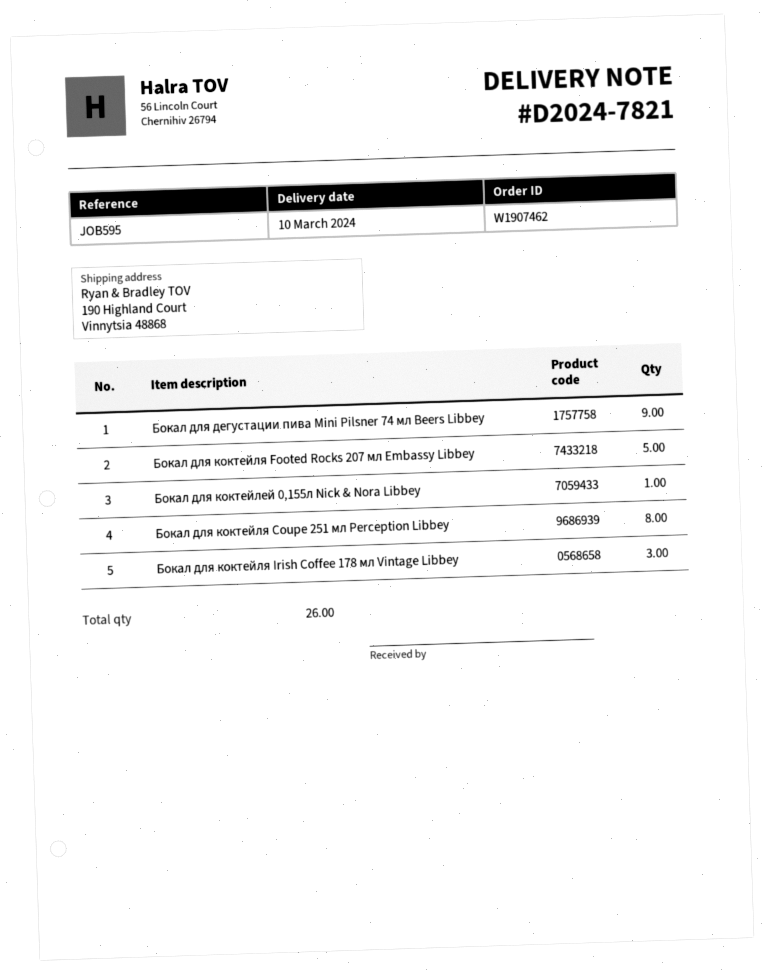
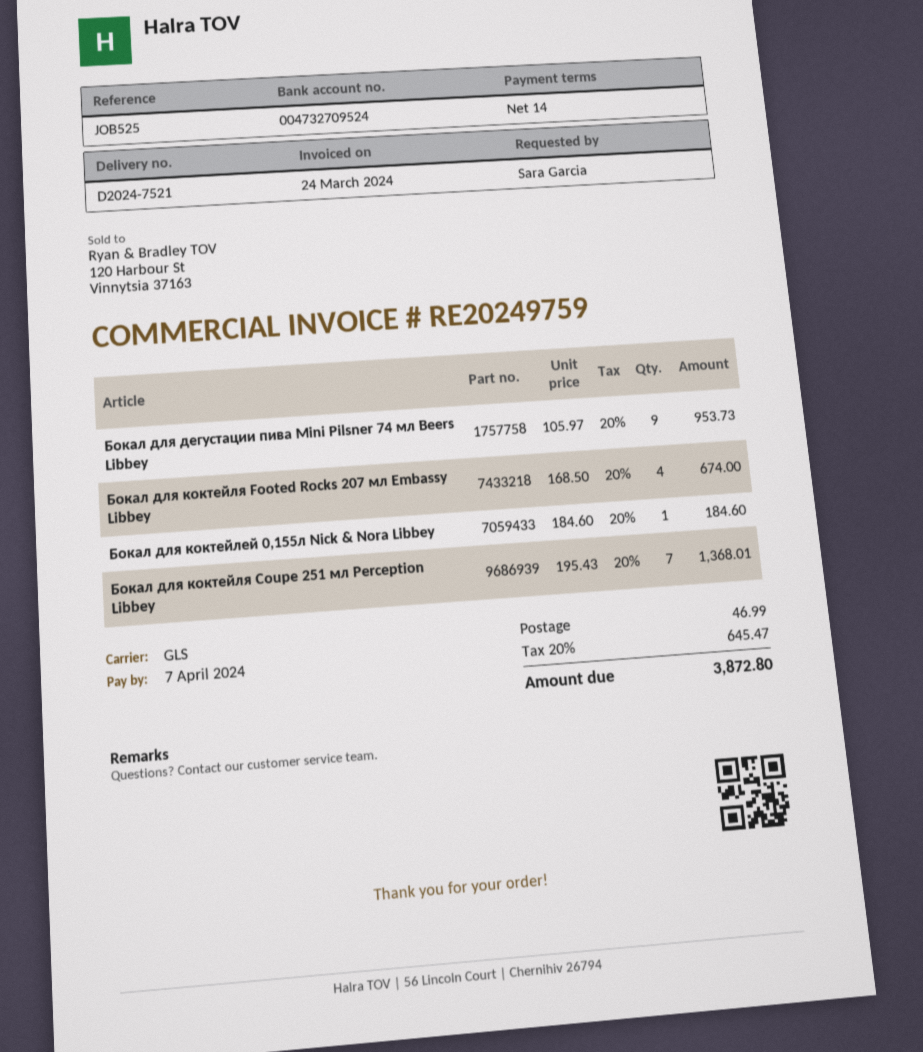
delivery note number: D2024-7821 -> D2024-7521
reference: JOB595 -> JOB525
Бокал для коктейля Footed Rocks 207 мл Embassy Libbey: 5 -> 4
Бокал для коктейля Coupe 251 мл Perception Libbey: 8 -> 7
Бокал для коктейля Irish Coffee 178 мл Vintage Libbey: 3 -> none

